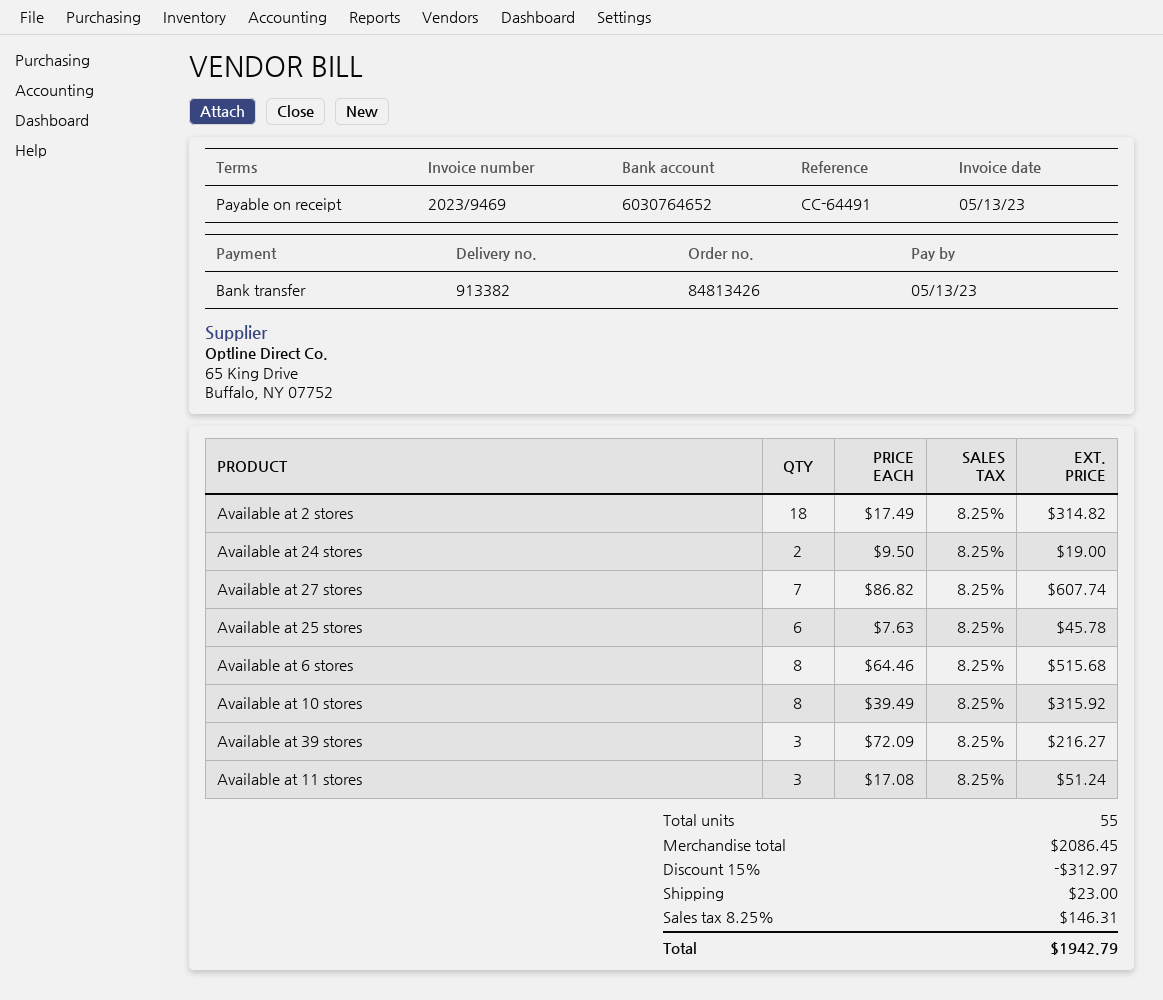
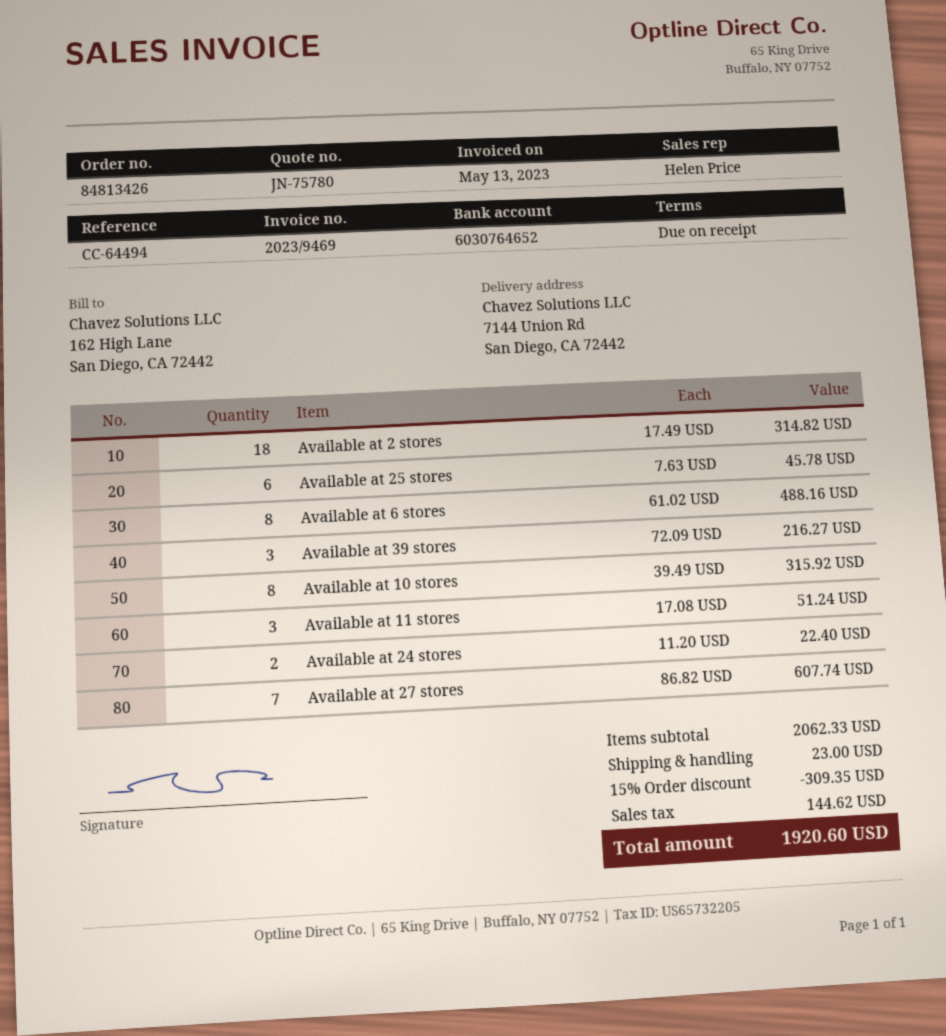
reference: CC-64491 -> CC-64494
Available at 24 stores: 2 x 9.50 = 19.00 -> 2 x 11.20 = 22.40
Available at 6 stores: 8 x 64.46 = 515.68 -> 8 x 61.02 = 488.16
subtotal: 2086.45 -> 2062.33
discount: 15% = 312.97 -> 15% = 309.35
tax: 146.31 -> 144.62
total: 1942.79 -> 1920.60

